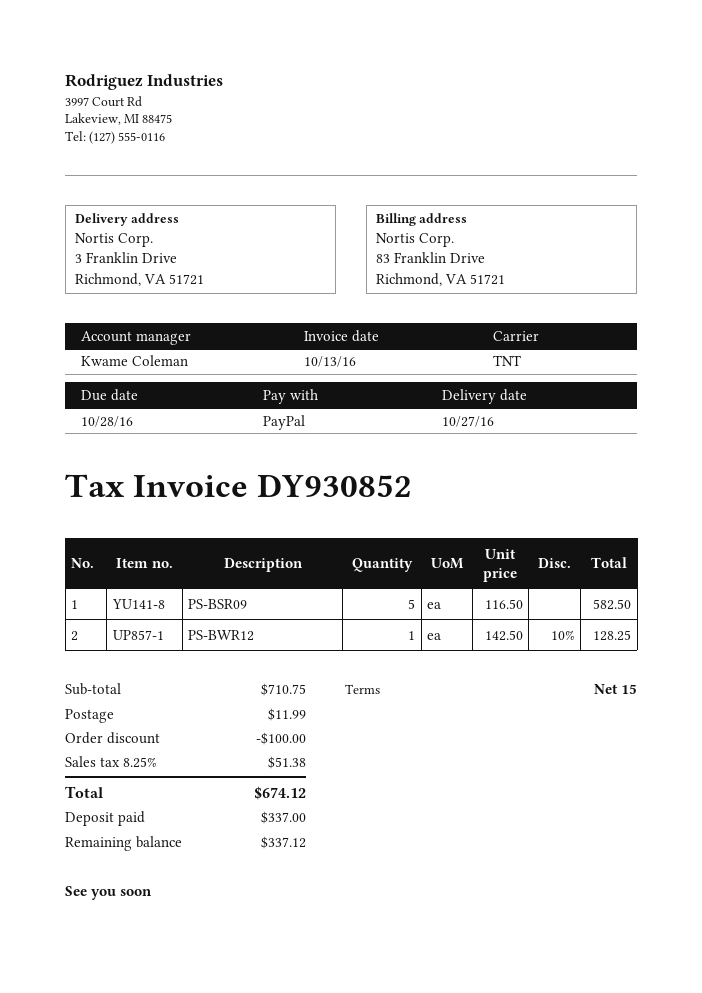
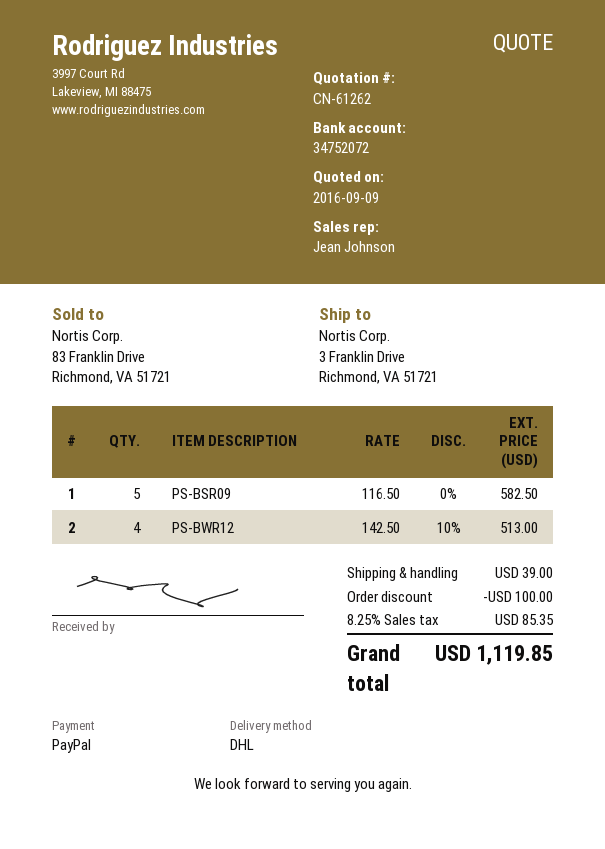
sales rep: Kwame Coleman -> Jean Johnson
shipping method: TNT -> DHL
PS-BWR12: 1 x 142.50 - 10% = 128.25 -> 4 x 142.50 - 10% = 513.00
shipping: 11.99 -> 39.00
tax: 8.25% = 51.38 -> 8.25% = 85.35
total: 674.12 -> 1119.85

